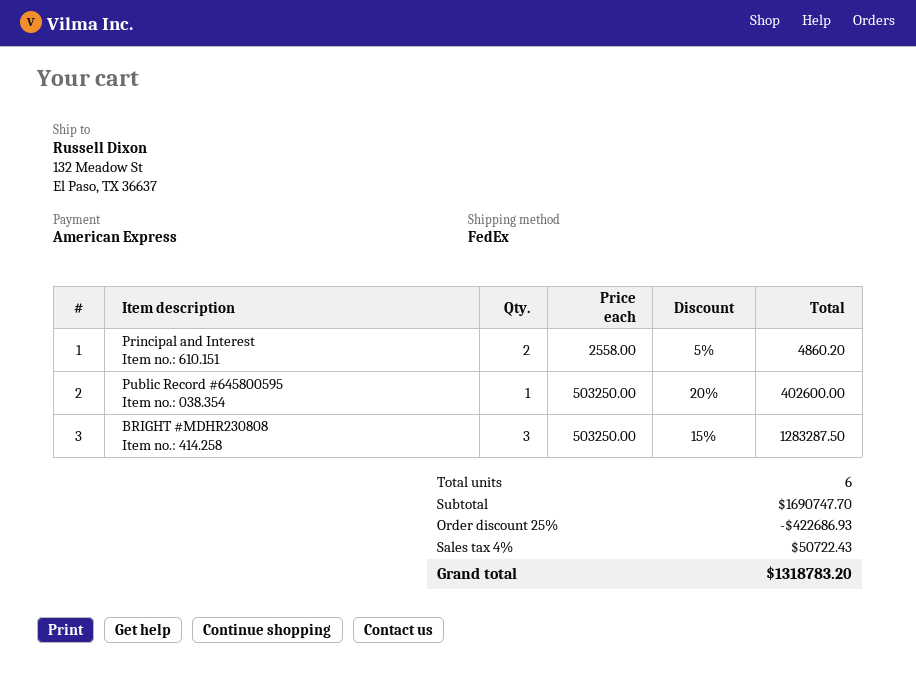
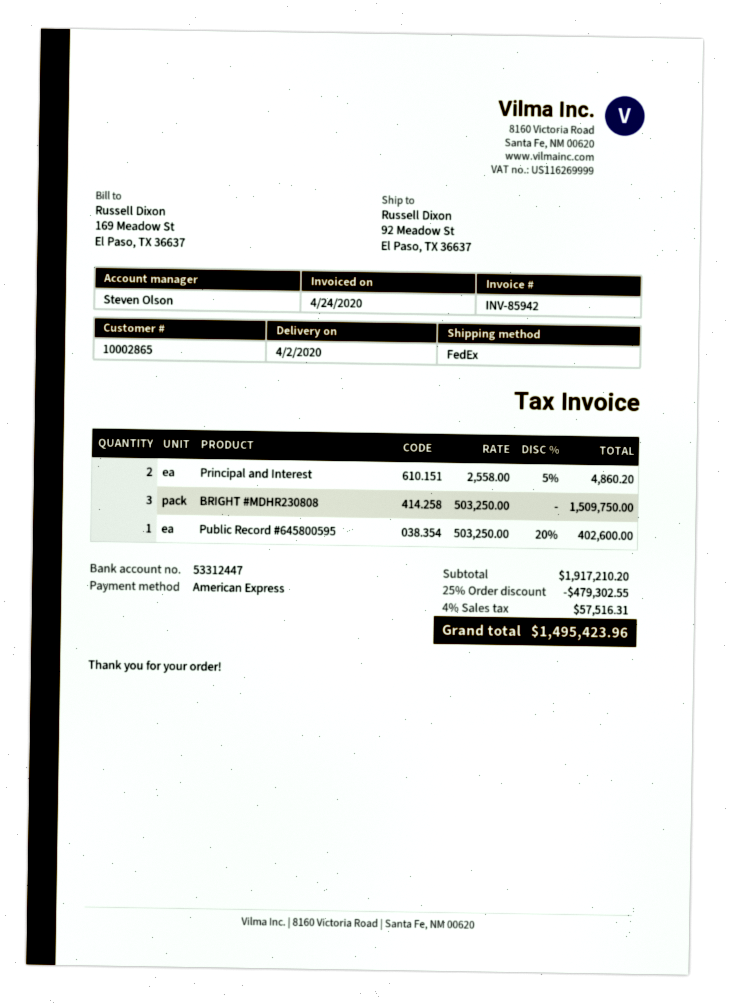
ship to: 132 Meadow St, El Paso, TX 36637 -> 92 Meadow St, El Paso, TX 36637
BRIGHT #MDHR230808: 3 x 503250.00 - 15% = 1283287.50 -> 3 x 503250.00 = 1509750.00
subtotal: 1690747.70 -> 1917210.20
discount: 25% = 422686.93 -> 25% = 479302.55
tax: 4% = 50722.43 -> 4% = 57516.31
total: 1318783.20 -> 1495423.96

